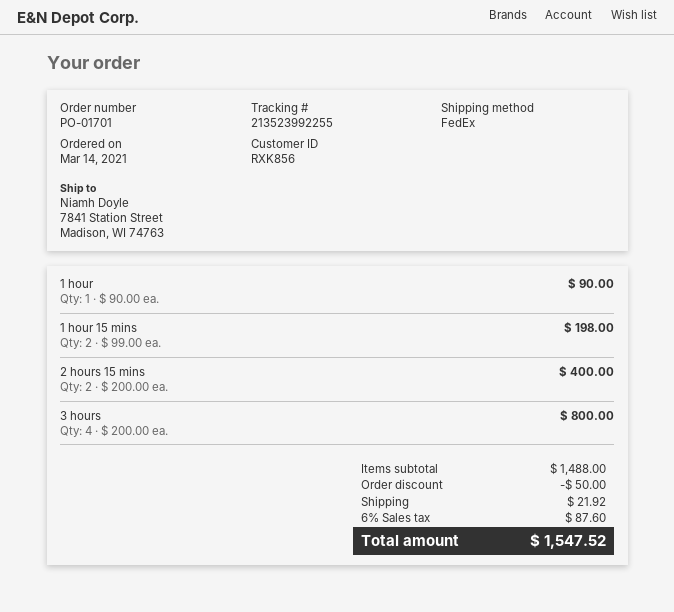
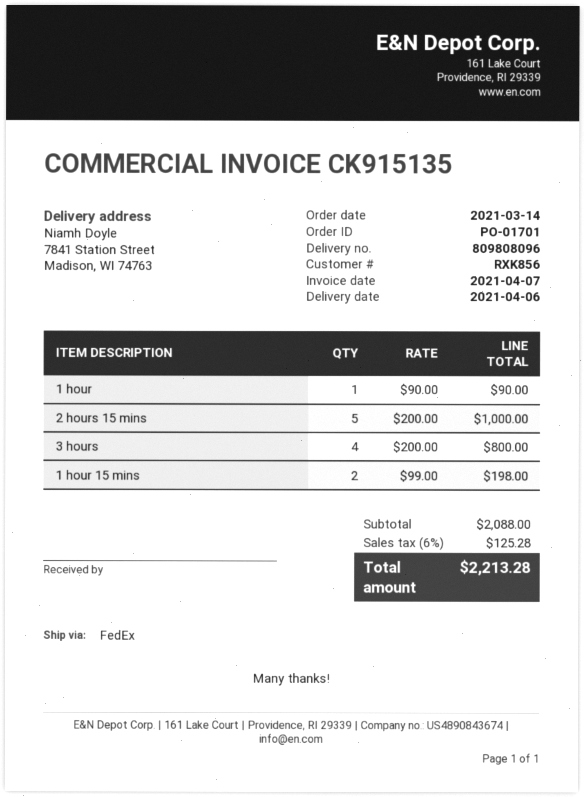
2 hours 15 mins: 2 x 200.00 = 400.00 -> 5 x 200.00 = 1000.00
subtotal: 1488.00 -> 2088.00
discount: 50.00 -> none
shipping: 21.92 -> none
tax: 6% = 87.60 -> 6% = 125.28
total: 1547.52 -> 2213.28

